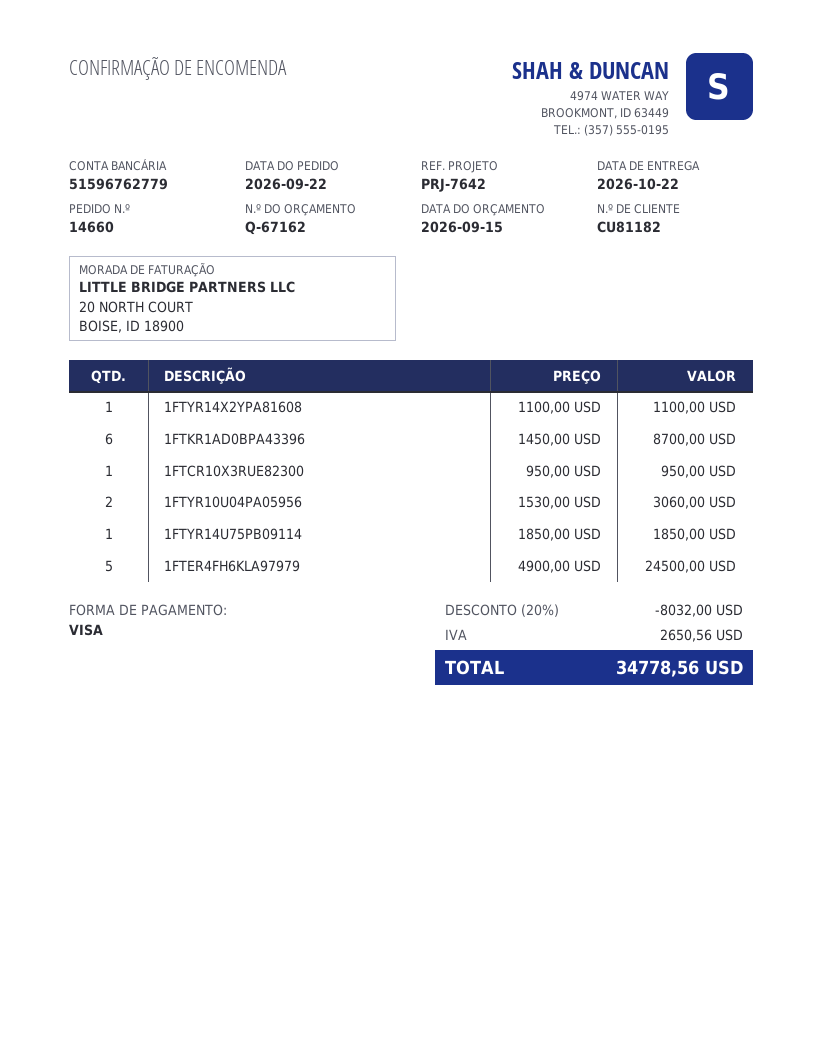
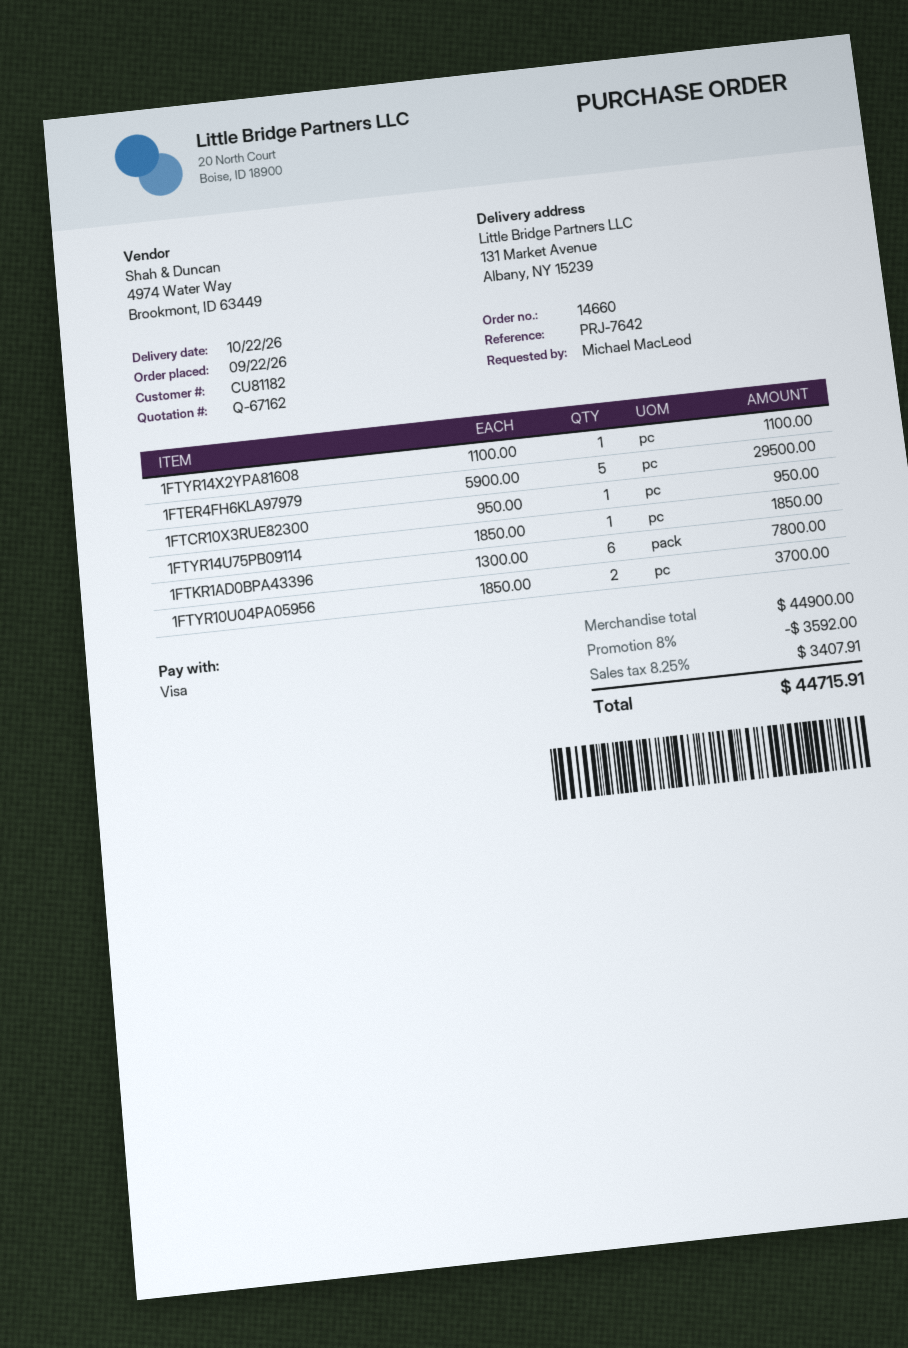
1FTKR1AD0BPA43396: 6 x 1450.00 = 8700.00 -> 6 x 1300.00 = 7800.00
1FTYR10U04PA05956: 2 x 1530.00 = 3060.00 -> 2 x 1850.00 = 3700.00
1FTER4FH6KLA97979: 5 x 4900.00 = 24500.00 -> 5 x 5900.00 = 29500.00
discount: 20% = 8032.00 -> 8% = 3592.00
tax: 2650.56 -> 3407.91
total: 34778.56 -> 44715.91

